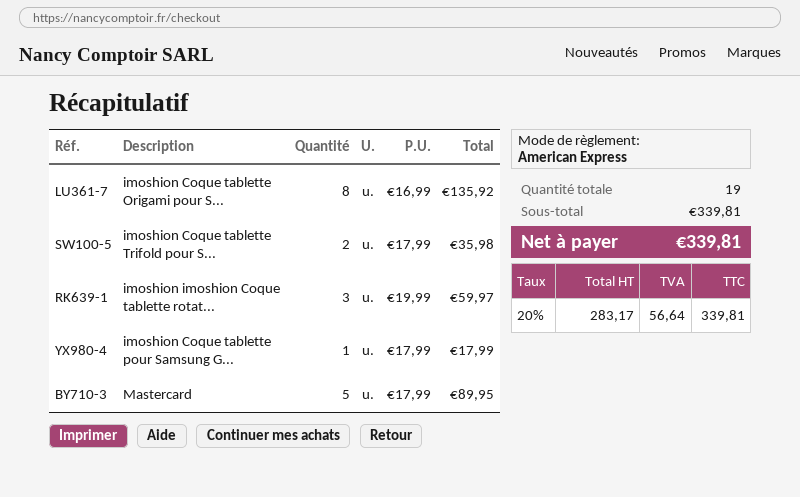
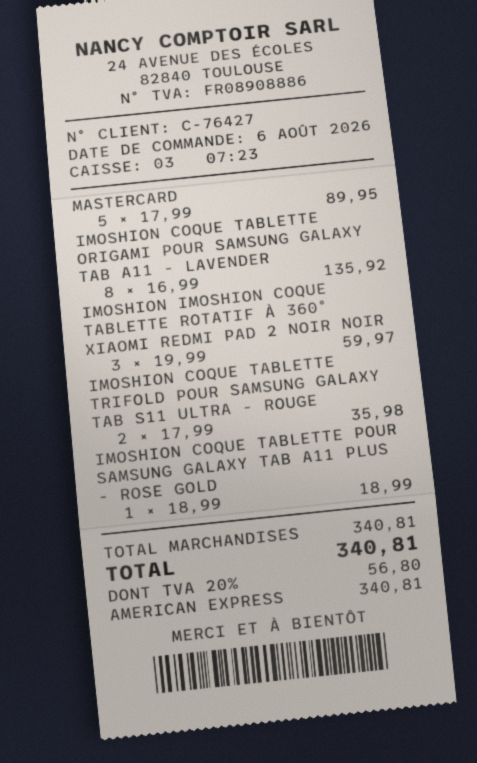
imoshion Coque tablette pour Samsung G...: 1 x 17.99 = 17.99 -> 1 x 18.99 = 18.99
subtotal: 339.81 -> 340.81
tax: 20% = 56.64 -> 20% = 56.80
total: 339.81 -> 340.81

